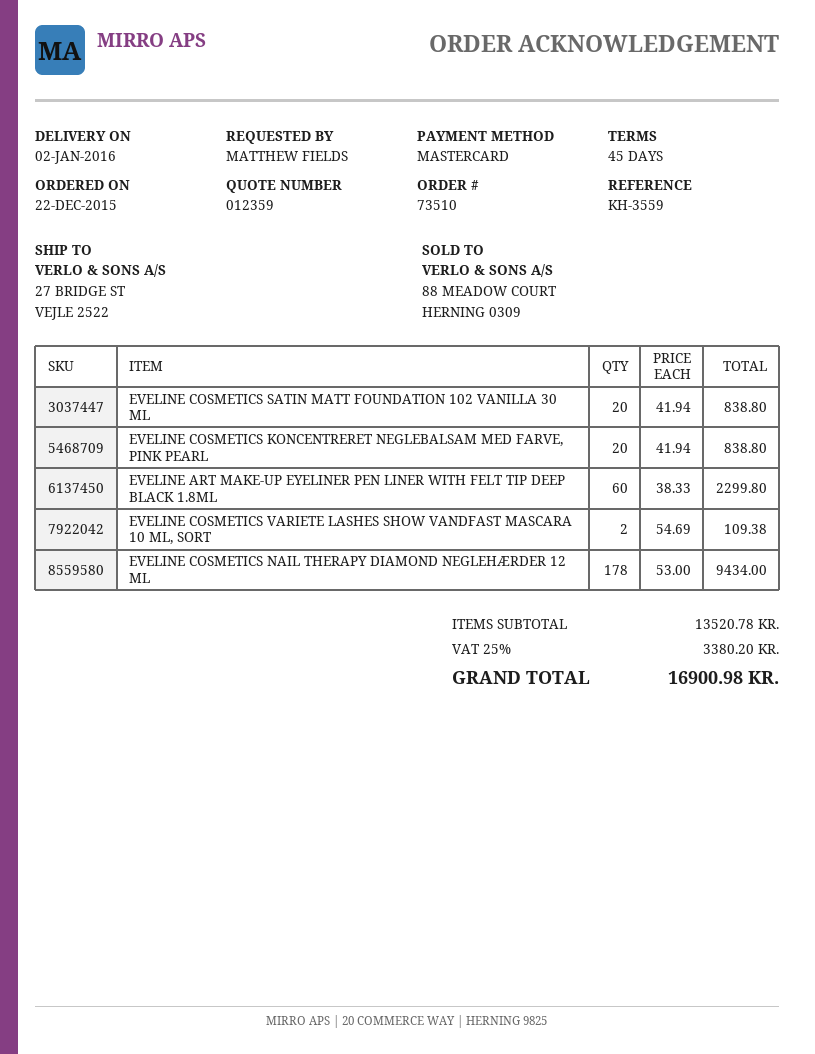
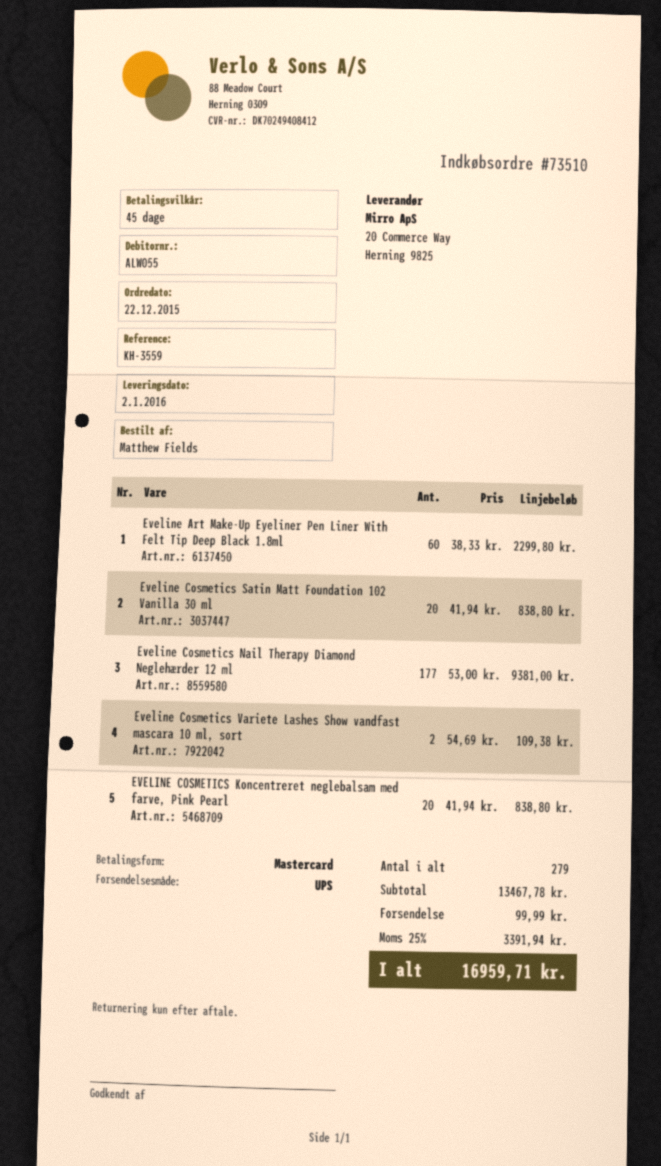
EVELINE COSMETICS NAIL THERAPY DIAMOND NEGLEHÆRDER 12 ML: 178 x 53.00 = 9434.00 -> 177 x 53.00 = 9381.00
subtotal: 13520.78 -> 13467.78
shipping: none -> 99.99
tax: 25% = 3380.20 -> 25% = 3391.94
total: 16900.98 -> 16959.71

